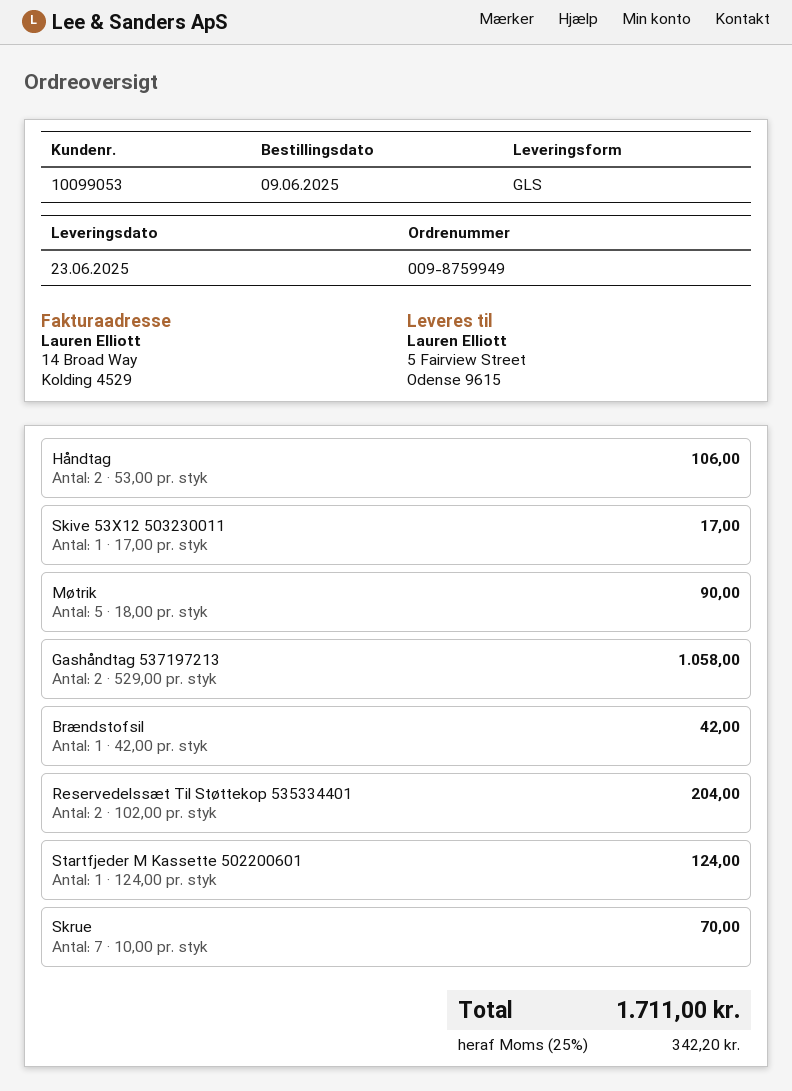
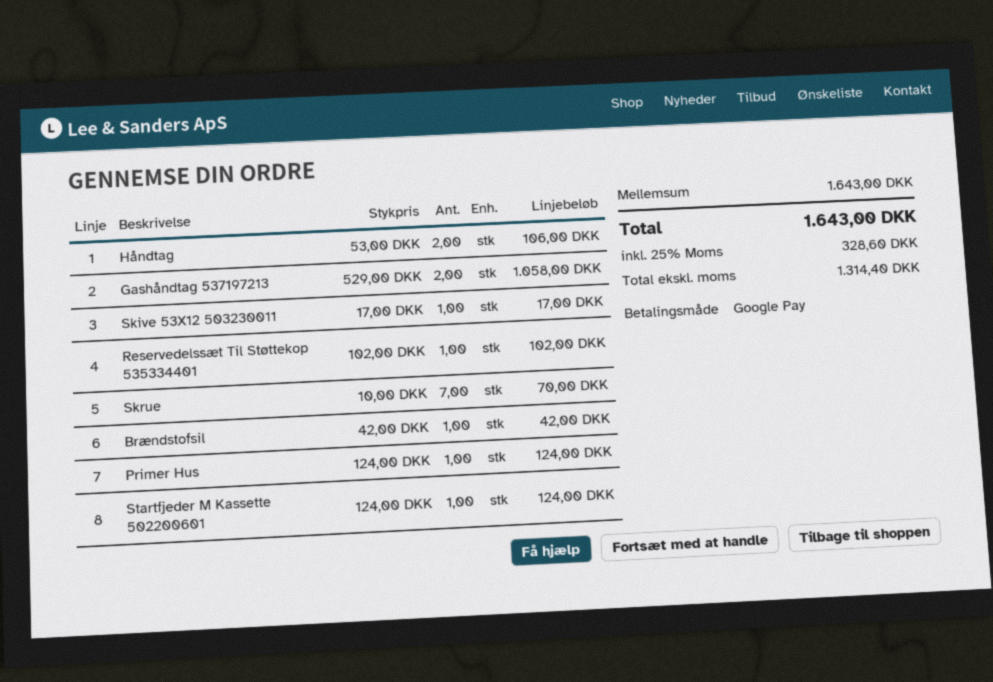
Møtrik: 5 x 18.00 = 90.00 -> none
Reservedelssæt Til Støttekop 535334401: 2 x 102.00 = 204.00 -> 1 x 102.00 = 102.00
Primer Hus: none -> 1 x 124.00 = 124.00
tax: 25% = 342.20 -> 25% = 328.60
total: 1711.00 -> 1643.00

